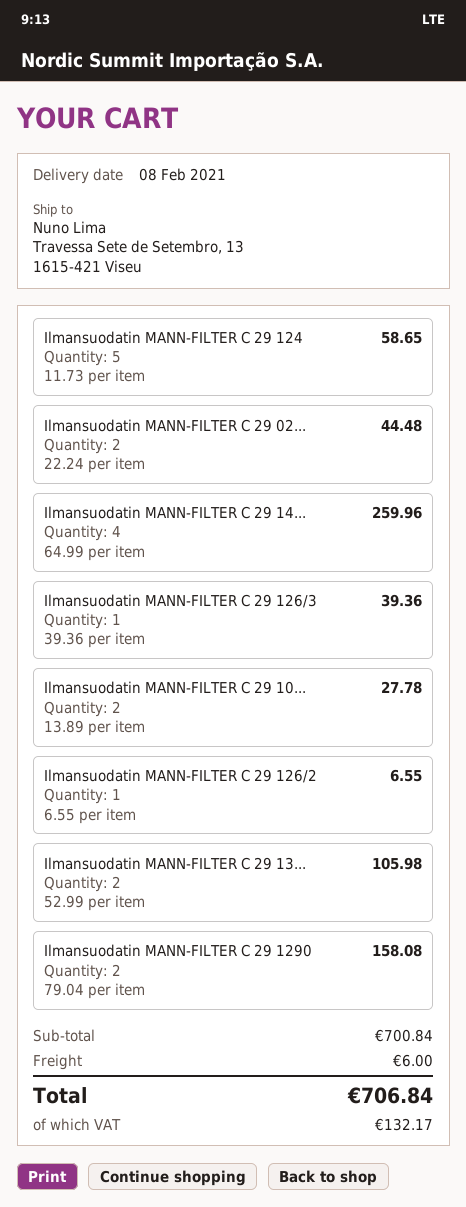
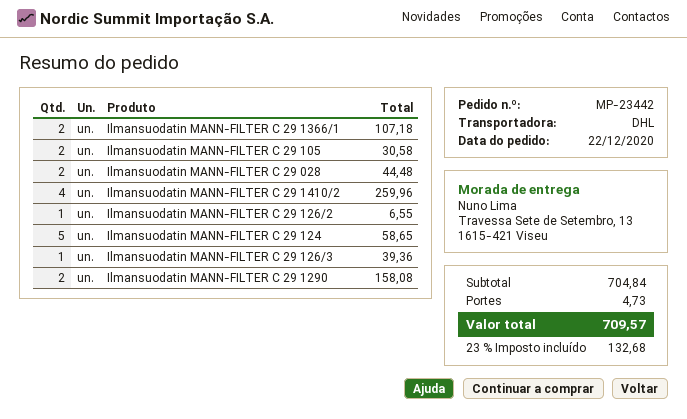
Ilmansuodatin MANN-FILTER C 29 10...: 2 for 27.78 -> 2 for 30.58
Ilmansuodatin MANN-FILTER C 29 13...: 2 for 105.98 -> 2 for 107.18
subtotal: 700.84 -> 704.84
shipping: 6.00 -> 4.73
tax: 132.17 -> 132.68
total: 706.84 -> 709.57

